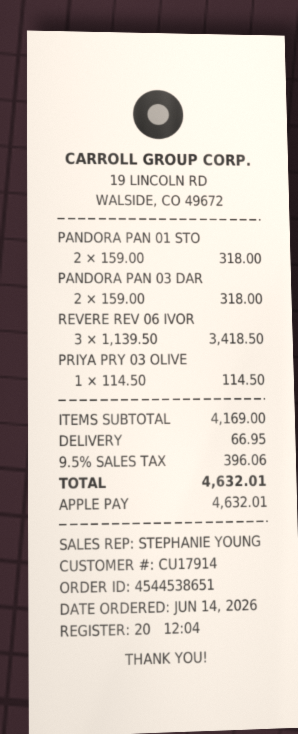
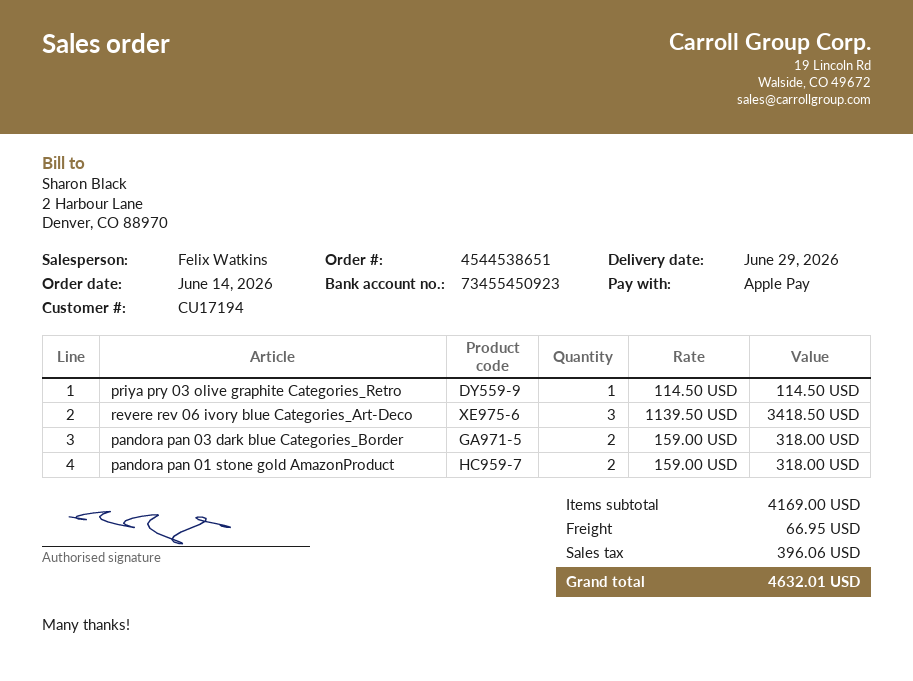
customer number: CU17914 -> CU17194
sales rep: STEPHANIE YOUNG -> Felix Watkins

